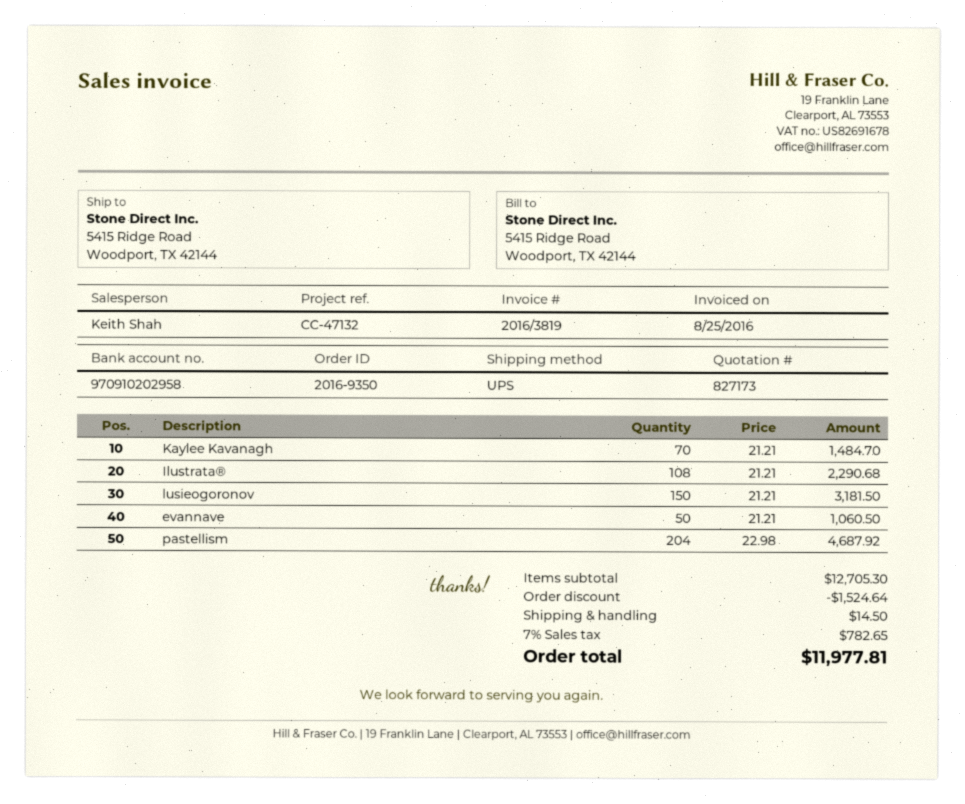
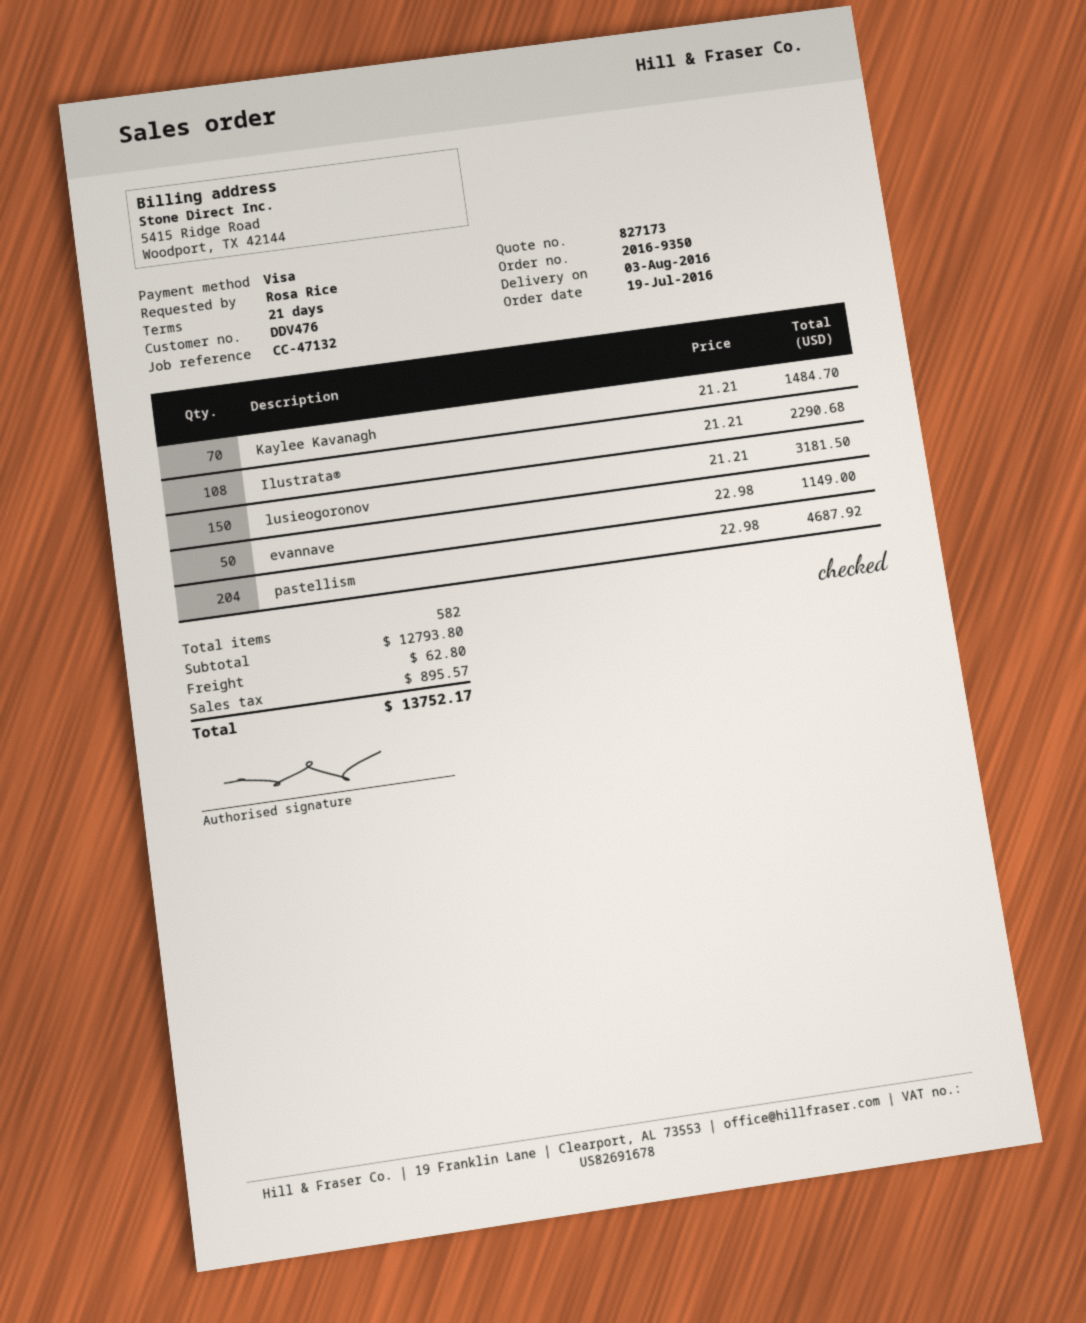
evannave: 50 x 21.21 = 1060.50 -> 50 x 22.98 = 1149.00
subtotal: 12705.30 -> 12793.80
discount: 1524.64 -> none
shipping: 14.50 -> 62.80
tax: 782.65 -> 895.57
total: 11977.81 -> 13752.17

